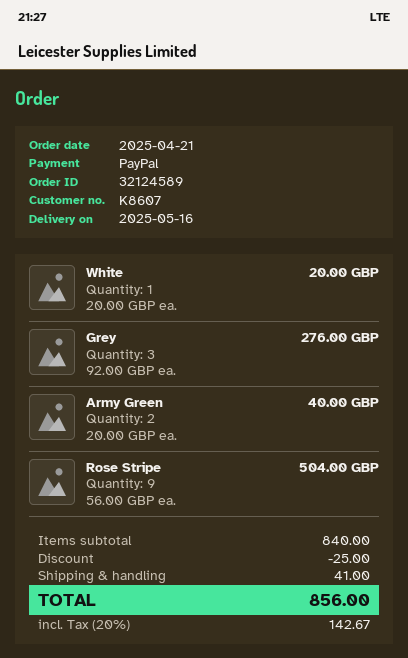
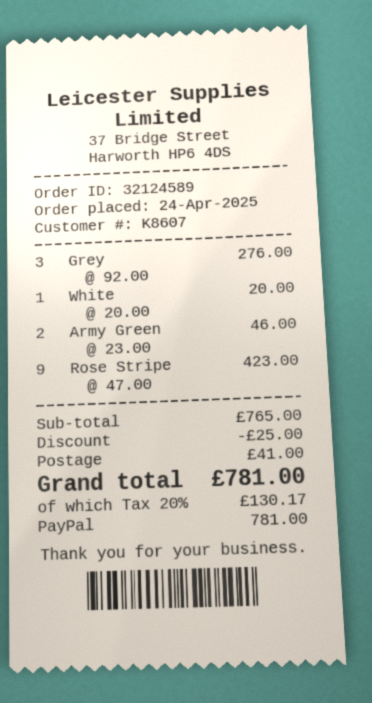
order date: 2025-04-21 -> 2025-04-24
Army Green: 2 x 20.00 = 40.00 -> 2 x 23.00 = 46.00
Rose Stripe: 9 x 56.00 = 504.00 -> 9 x 47.00 = 423.00
subtotal: 840.00 -> 765.00
tax: 20% = 142.67 -> 20% = 130.17
total: 856.00 -> 781.00

